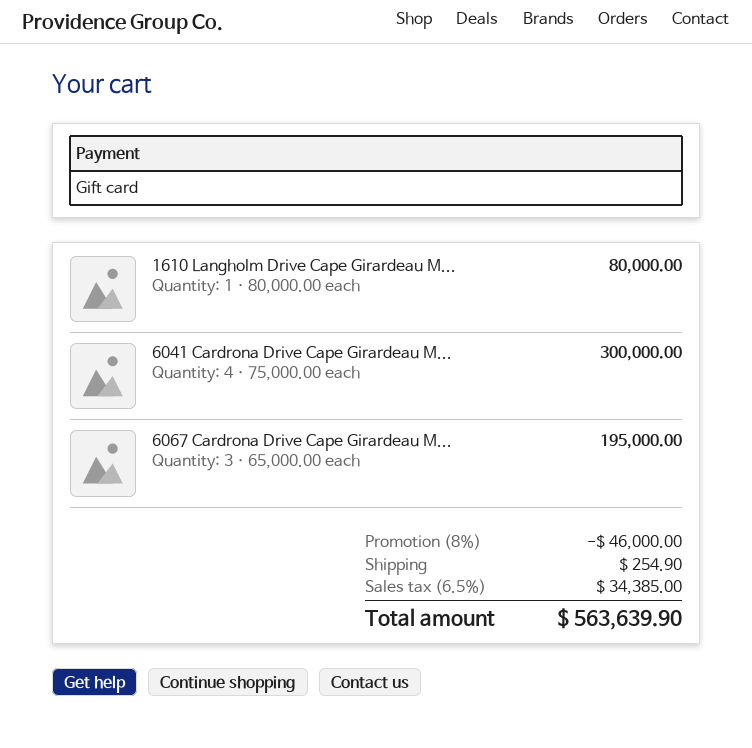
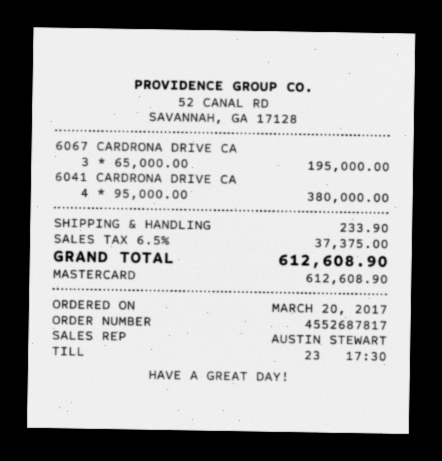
payment method: gift card -> Mastercard
1610 Langholm Drive Cape Girardeau M...: 1 x 80000.00 = 80000.00 -> none
6041 Cardrona Drive Cape Girardeau M...: 4 x 75000.00 = 300000.00 -> 4 x 95000.00 = 380000.00
discount: 8% = 46000.00 -> none
shipping: 254.90 -> 233.90
tax: 6.5% = 34385.00 -> 6.5% = 37375.00
total: 563639.90 -> 612608.90

